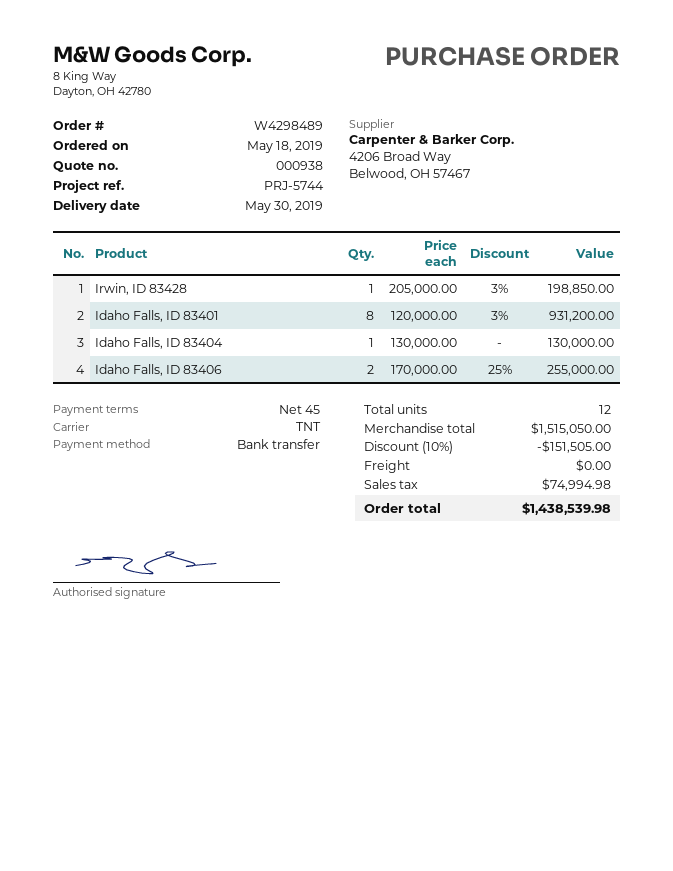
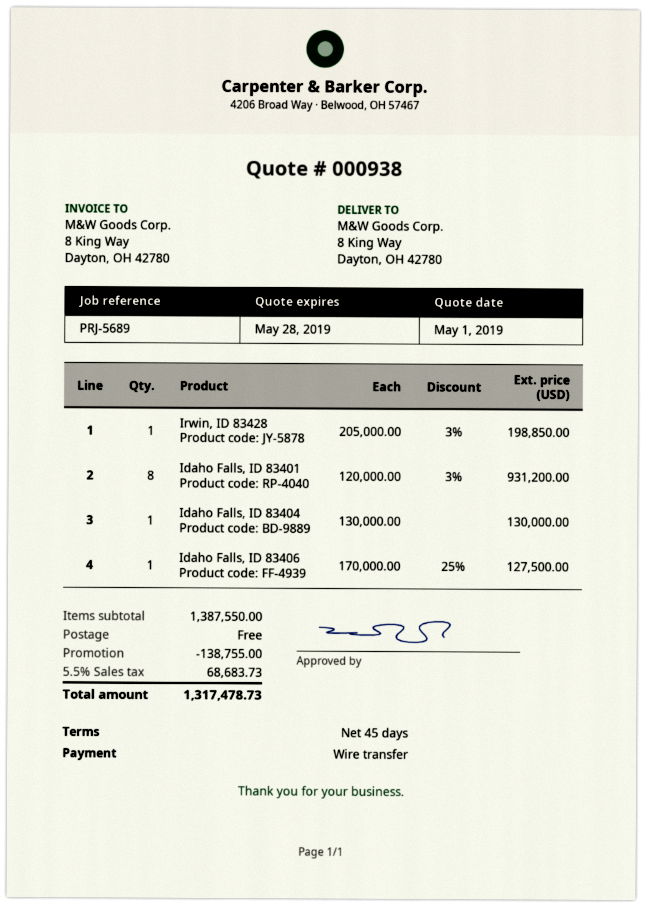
reference: PRJ-5744 -> PRJ-5689
Idaho Falls, ID 83406: 2 x 170000.00 - 25% = 255000.00 -> 1 x 170000.00 - 25% = 127500.00
subtotal: 1515050.00 -> 1387550.00
discount: 151505.00 -> 138755.00
tax: 74994.98 -> 68683.73
total: 1438539.98 -> 1317478.73

